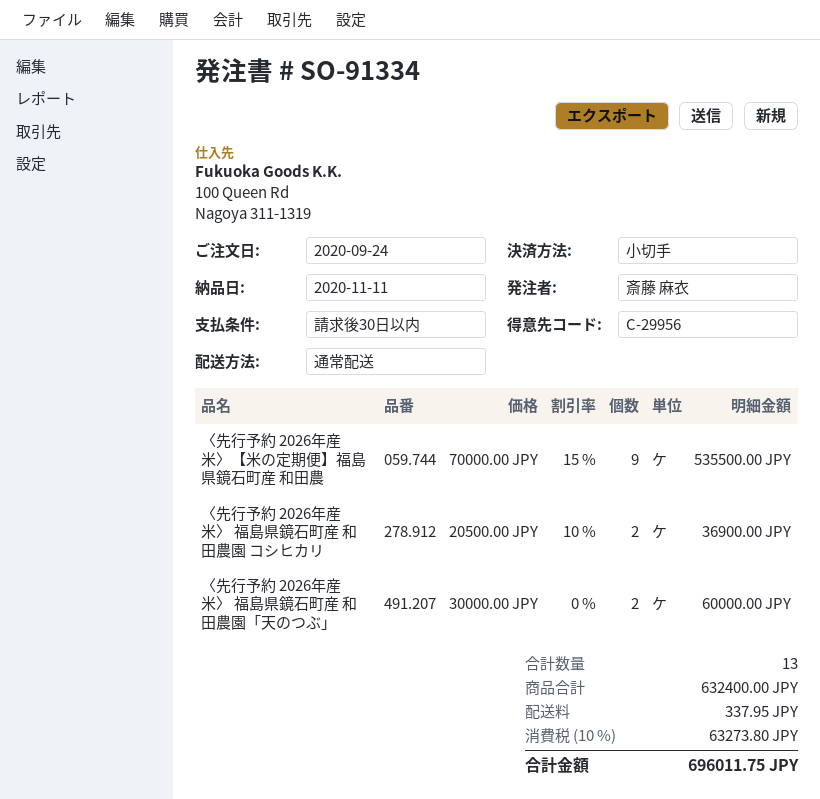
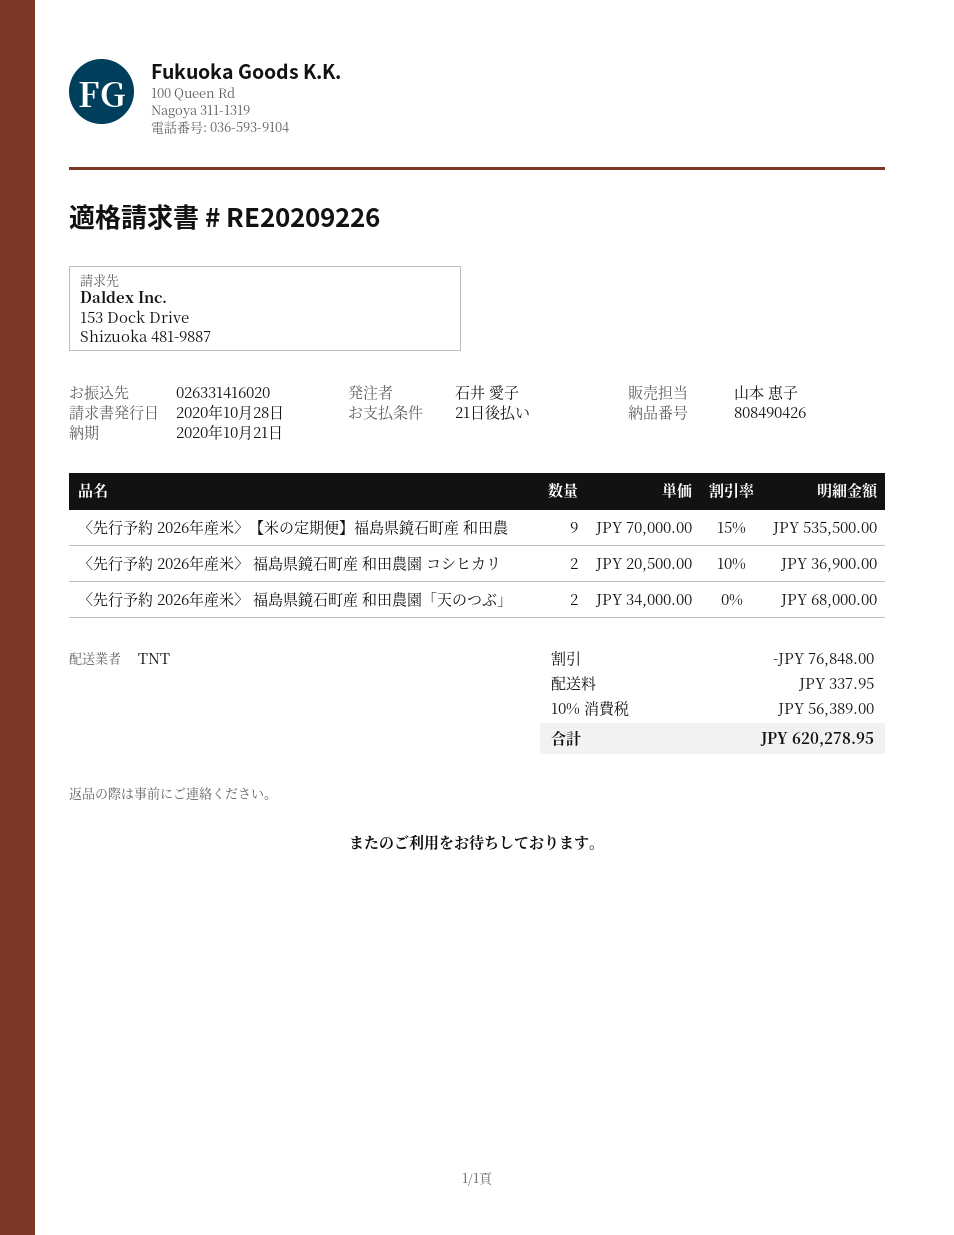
delivery date: 2020-11-11 -> 2020-10-21
payment terms: 30 days -> 21 days
ordered by: 斎藤 麻衣 -> 石井 愛子
shipping method: standard -> TNT
〈先行予約 2026年産米〉 福島県鏡石町産 和田農園「天のつぶ」: 2 x 30000.00 = 60000.00 -> 2 x 34000.00 = 68000.00
discount: none -> 76848.00
tax: 10% = 63273.80 -> 10% = 56389.00
total: 696011.75 -> 620278.95

